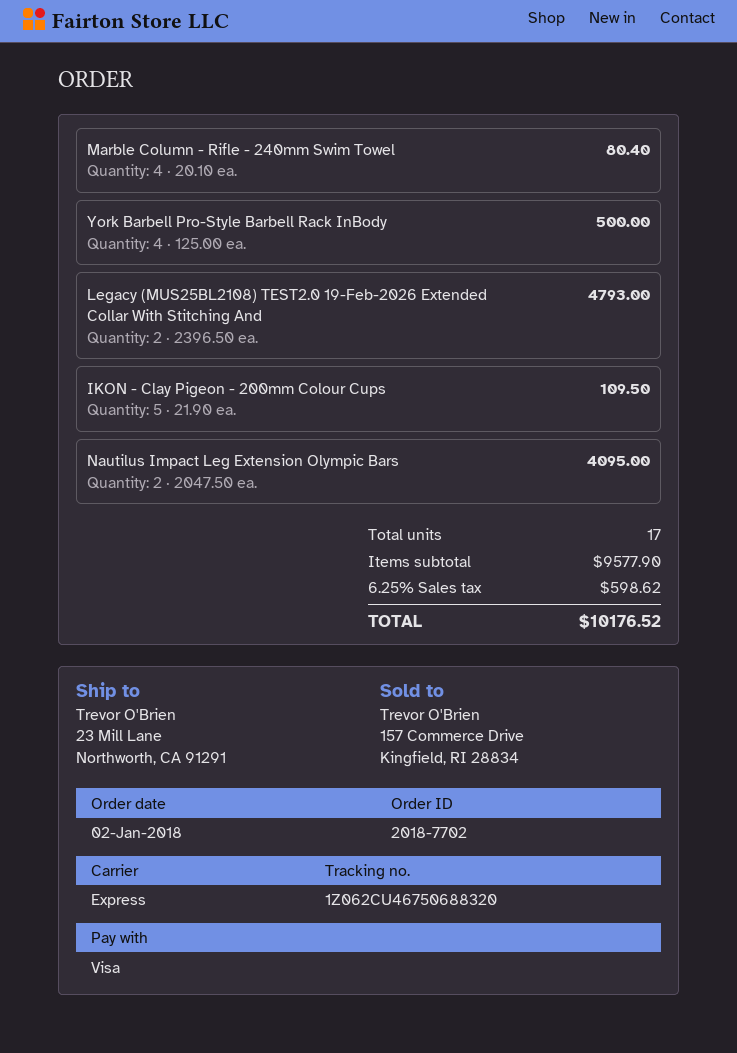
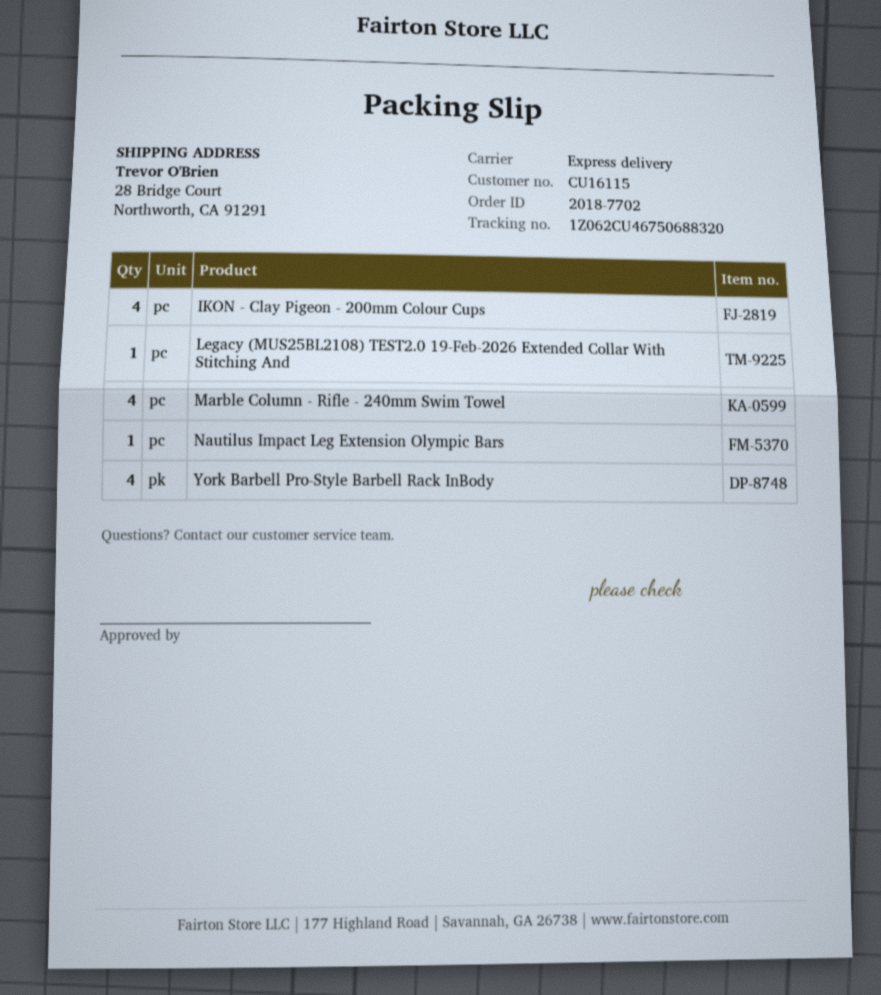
ship to: 23 Mill Lane, Northworth, CA 91291 -> 28 Bridge Court, Northworth, CA 91291
Legacy (MUS25BL2108) TEST2.0 19-Feb-2026 Extended Collar With Stitching And: 2 -> 1
IKON - Clay Pigeon - 200mm Colour Cups: 5 -> 4
Nautilus Impact Leg Extension Olympic Bars: 2 -> 1

